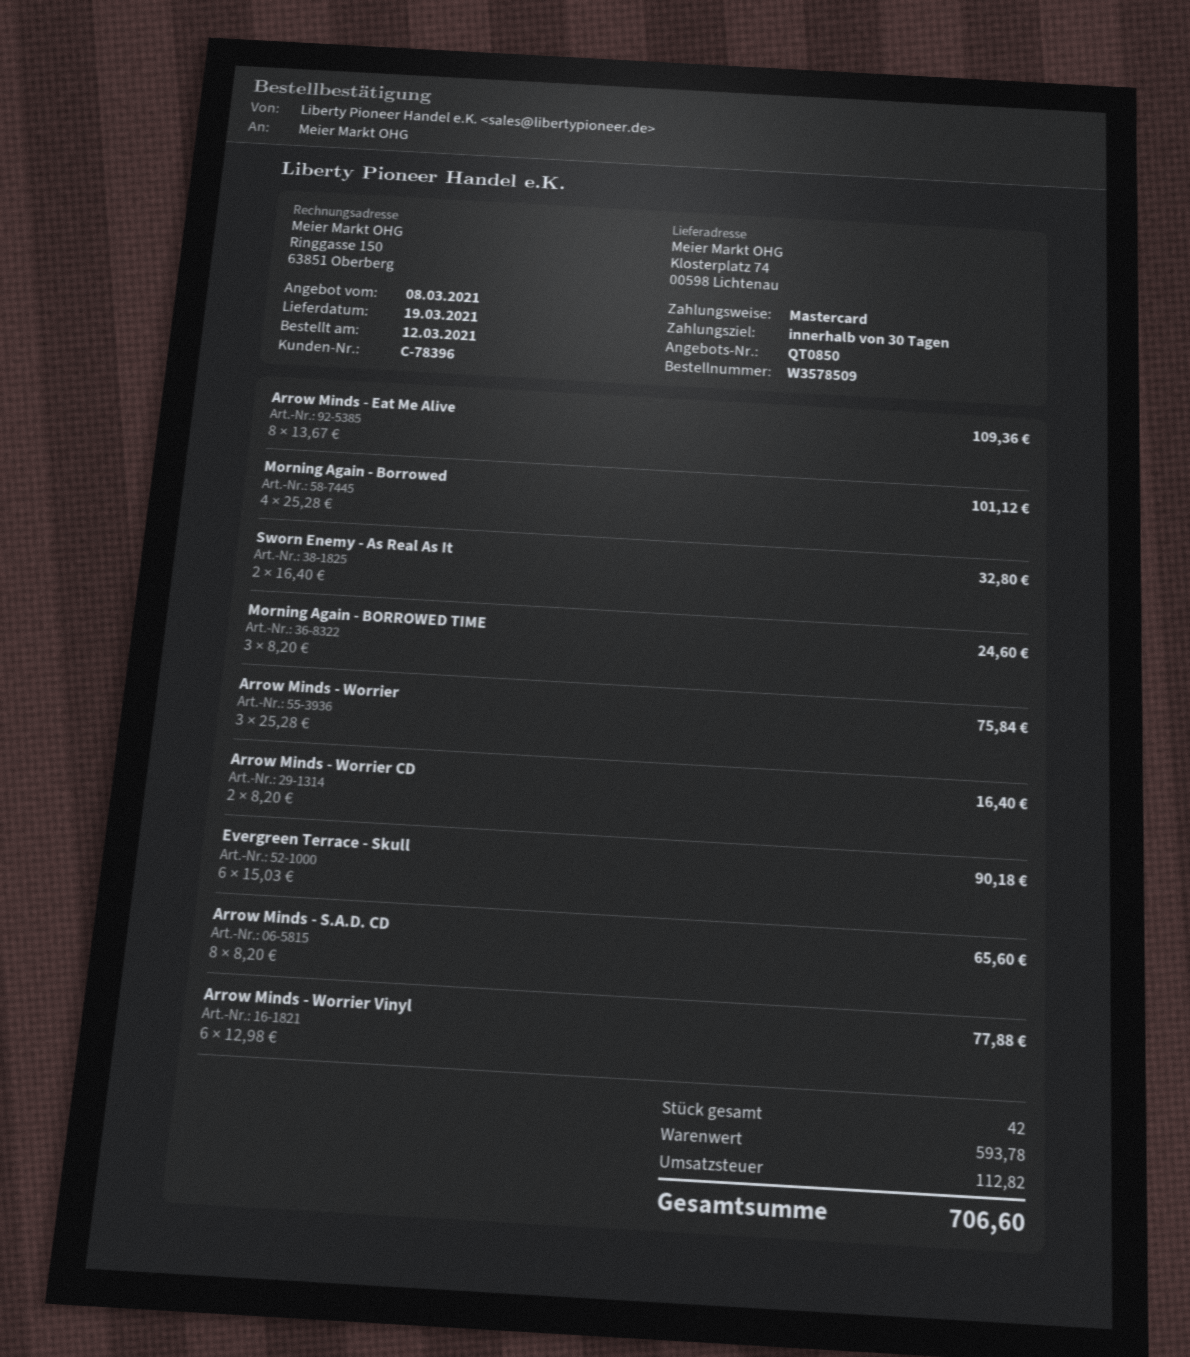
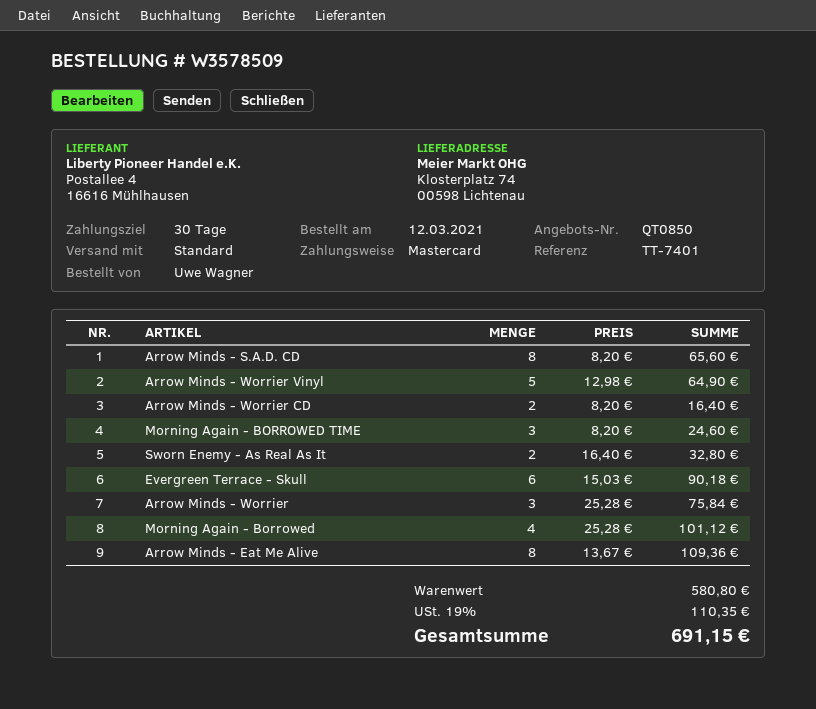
Arrow Minds - Worrier Vinyl: 6 x 12.98 = 77.88 -> 5 x 12.98 = 64.90
subtotal: 593.78 -> 580.80
tax: 112.82 -> 110.35
total: 706.60 -> 691.15

